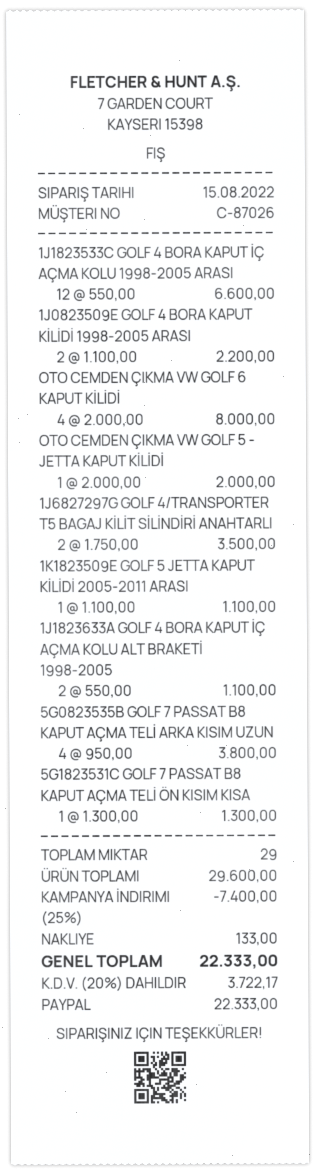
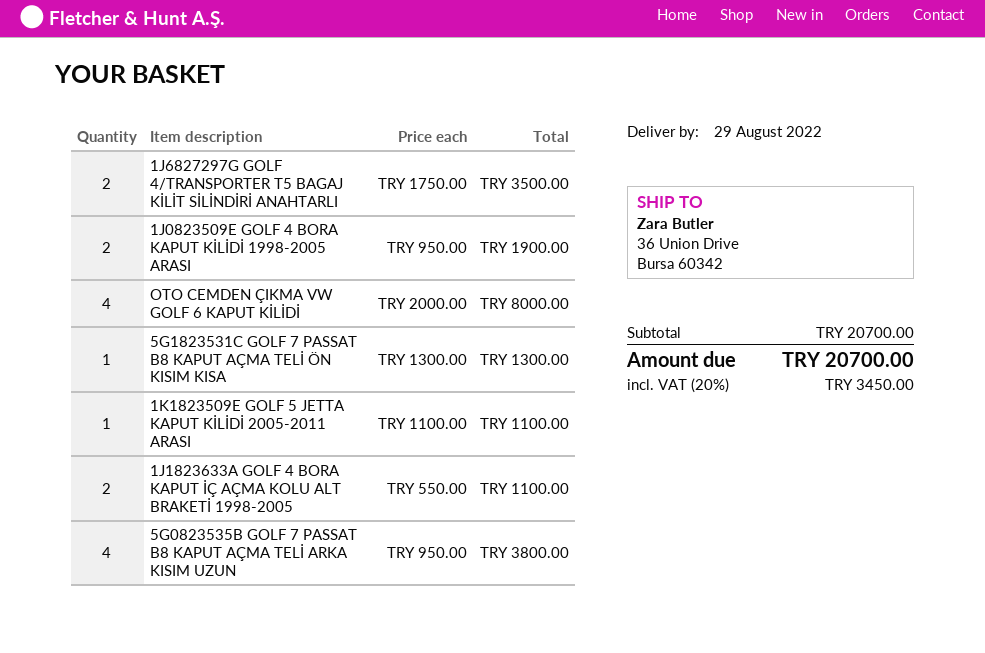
1J1823533C GOLF 4 BORA KAPUT İÇ AÇMA KOLU 1998-2005 ARASI: 12 x 550.00 = 6600.00 -> none
1J0823509E GOLF 4 BORA KAPUT KİLİDİ 1998-2005 ARASI: 2 x 1100.00 = 2200.00 -> 2 x 950.00 = 1900.00
OTO CEMDEN ÇIKMA VW GOLF 5 - JETTA KAPUT KİLİDİ: 1 x 2000.00 = 2000.00 -> none
subtotal: 29600.00 -> 20700.00
discount: 25% = 7400.00 -> none
shipping: 133.00 -> none
tax: 20% = 3722.17 -> 20% = 3450.00
total: 22333.00 -> 20700.00

